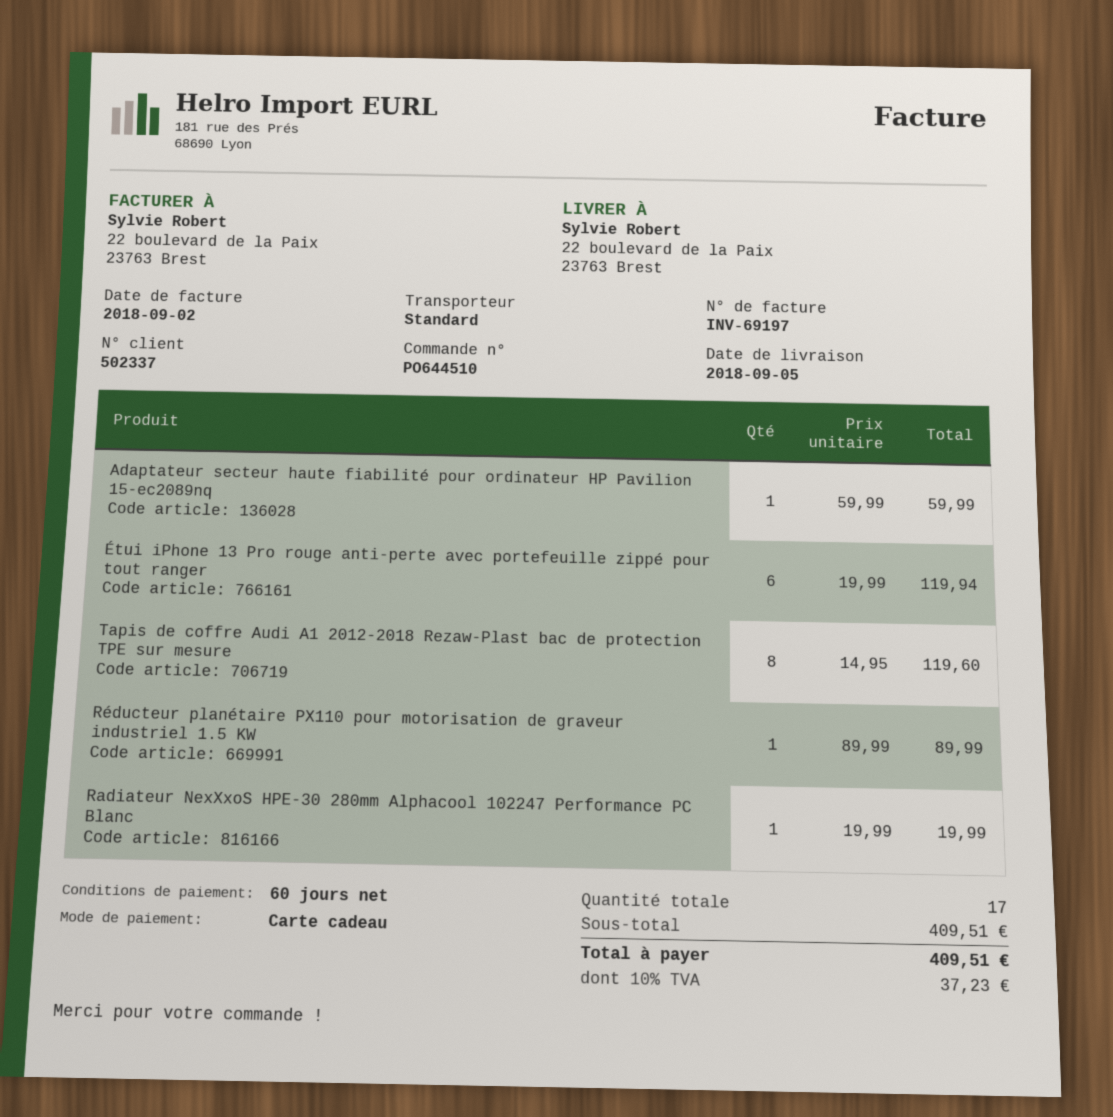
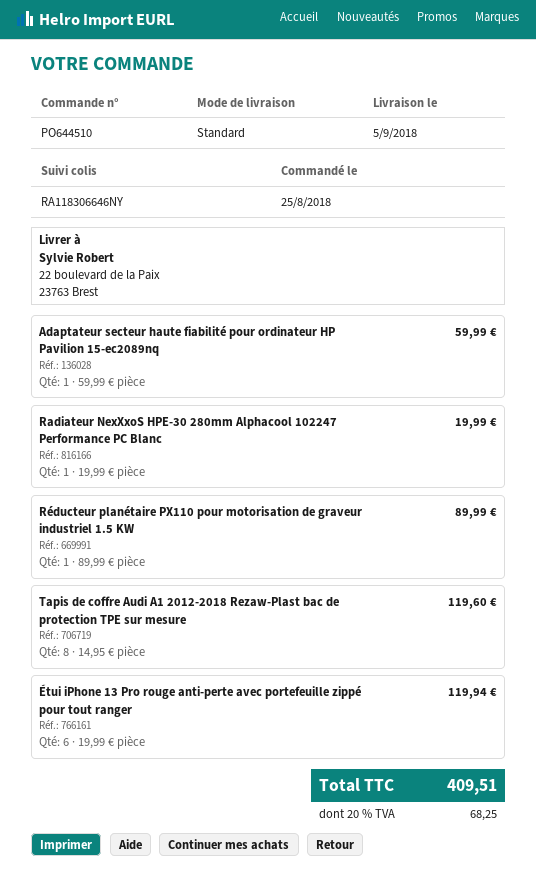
tax: 10% = 37.23 -> 20% = 68.25

